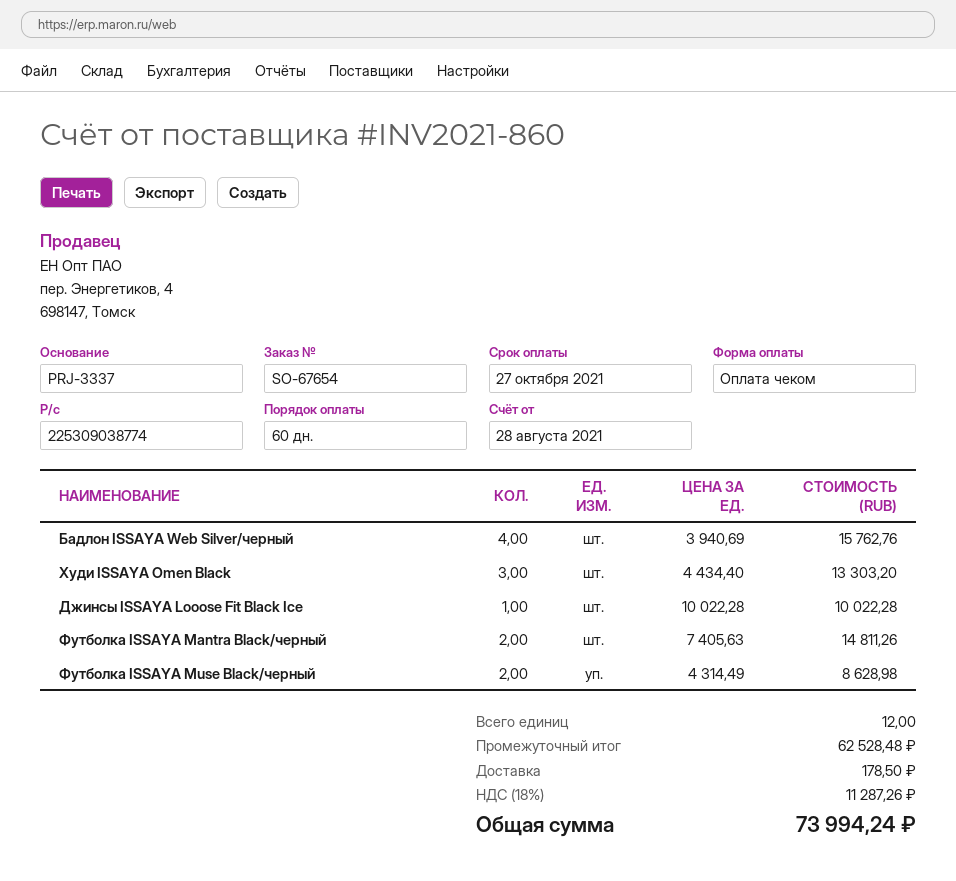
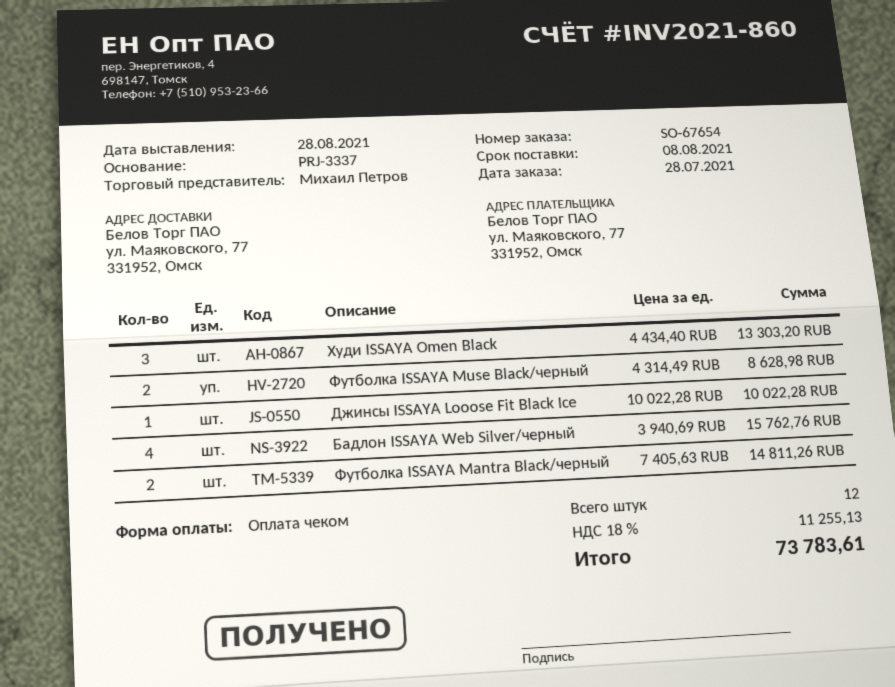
shipping: 178.50 -> none
tax: 18% = 11287.26 -> 18% = 11255.13
total: 73994.24 -> 73783.61

